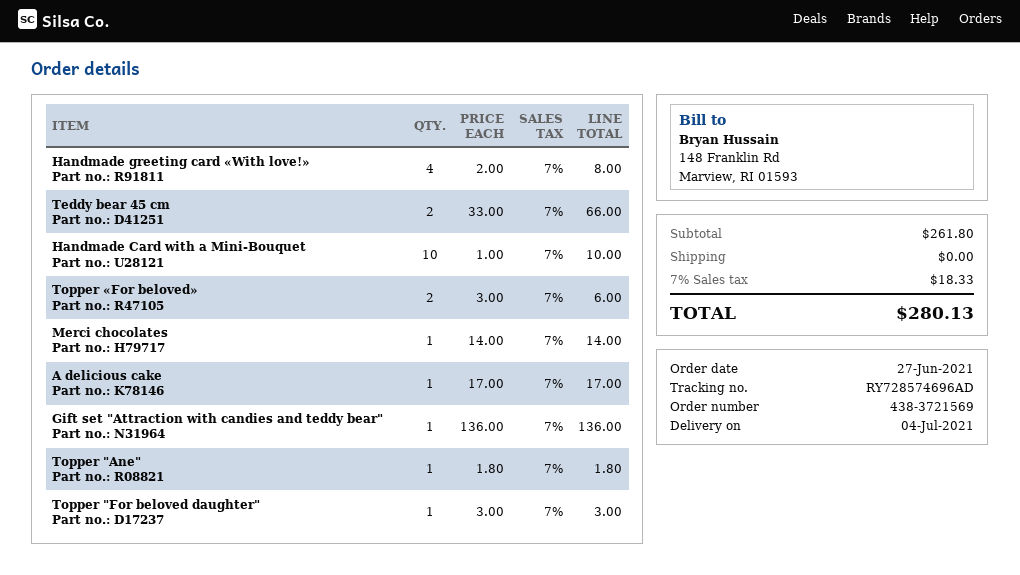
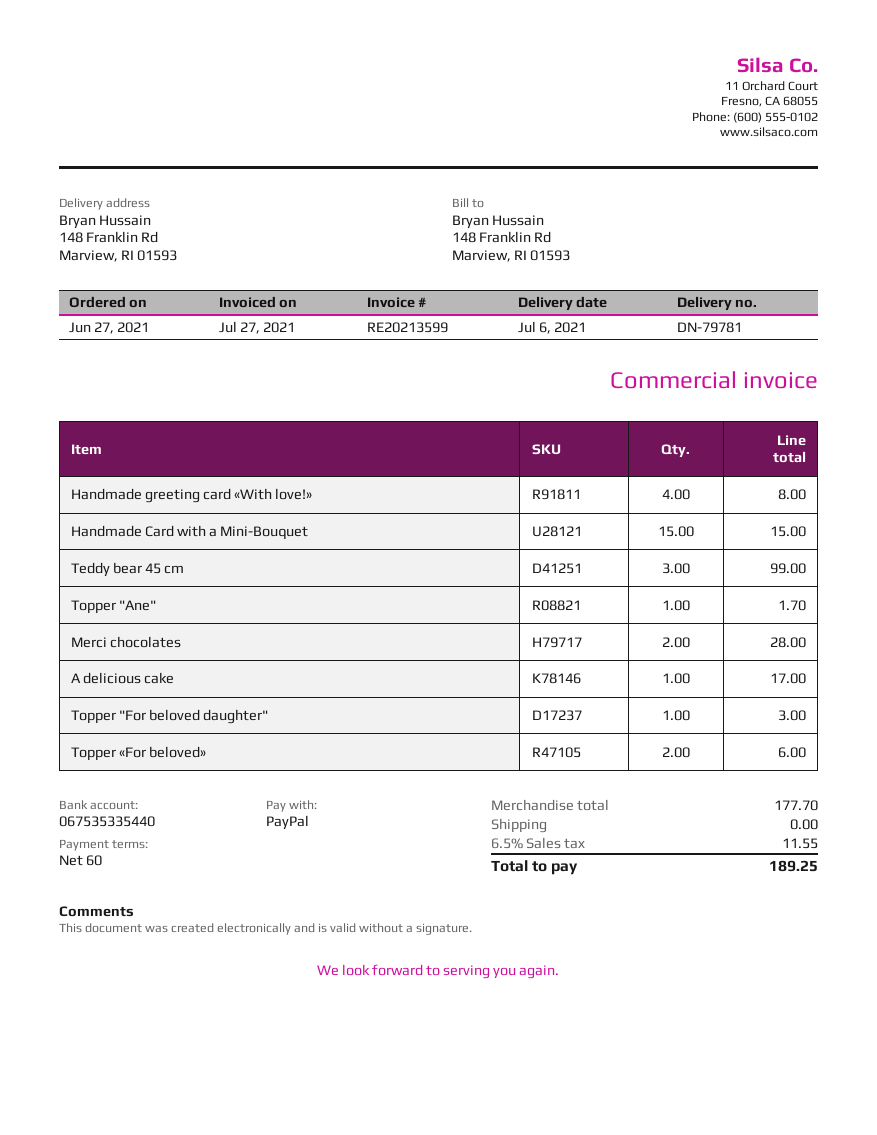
delivery date: 2021-07-04 -> 2021-07-06
Teddy bear 45 cm: 2 for 66.00 -> 3 for 99.00
Handmade Card with a Mini-Bouquet: 10 for 10.00 -> 15 for 15.00
Merci chocolates: 1 for 14.00 -> 2 for 28.00
Gift set "Attraction with candies and teddy bear": 1 for 136.00 -> none
Topper "Ane": 1 for 1.80 -> 1 for 1.70
subtotal: 261.80 -> 177.70
tax: 7% = 18.33 -> 6.5% = 11.55
total: 280.13 -> 189.25

